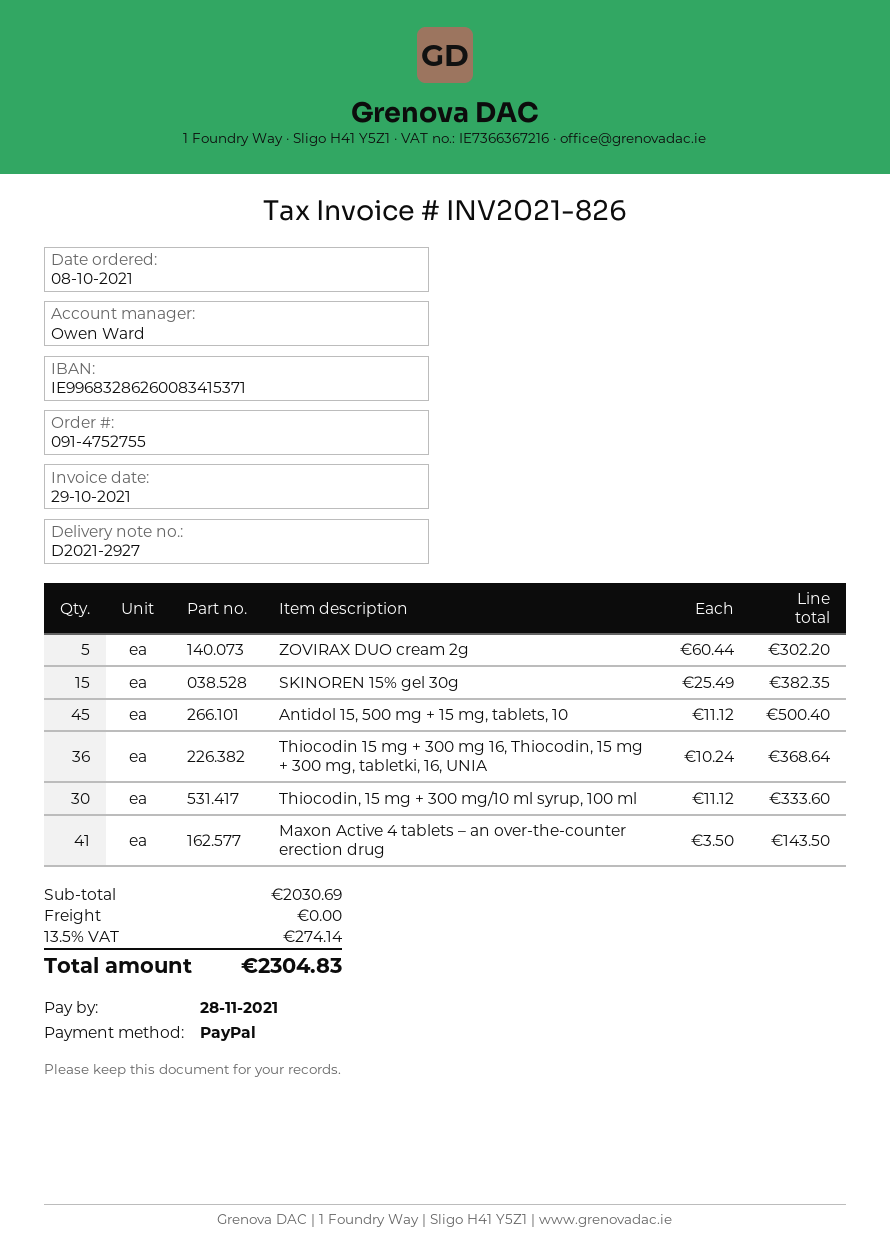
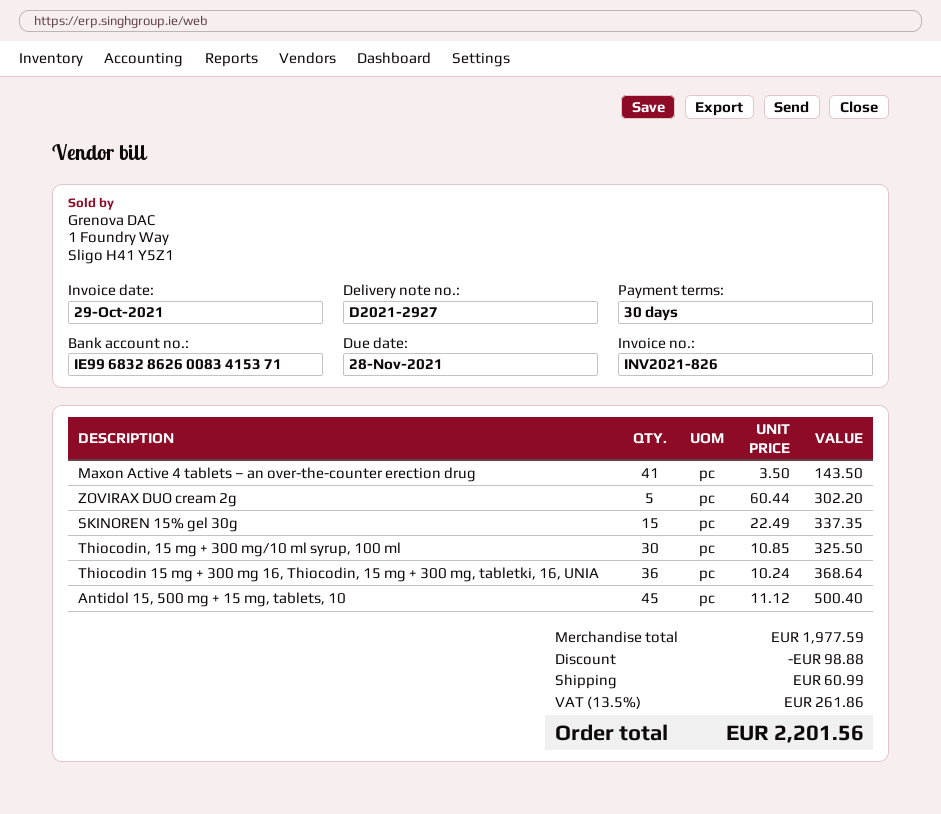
SKINOREN 15% gel 30g: 15 x 25.49 = 382.35 -> 15 x 22.49 = 337.35
Thiocodin, 15 mg + 300 mg/10 ml syrup, 100 ml: 30 x 11.12 = 333.60 -> 30 x 10.85 = 325.50
subtotal: 2030.69 -> 1977.59
discount: none -> 98.88
shipping: 0.00 -> 60.99
tax: 13.5% = 274.14 -> 13.5% = 261.86
total: 2304.83 -> 2201.56

